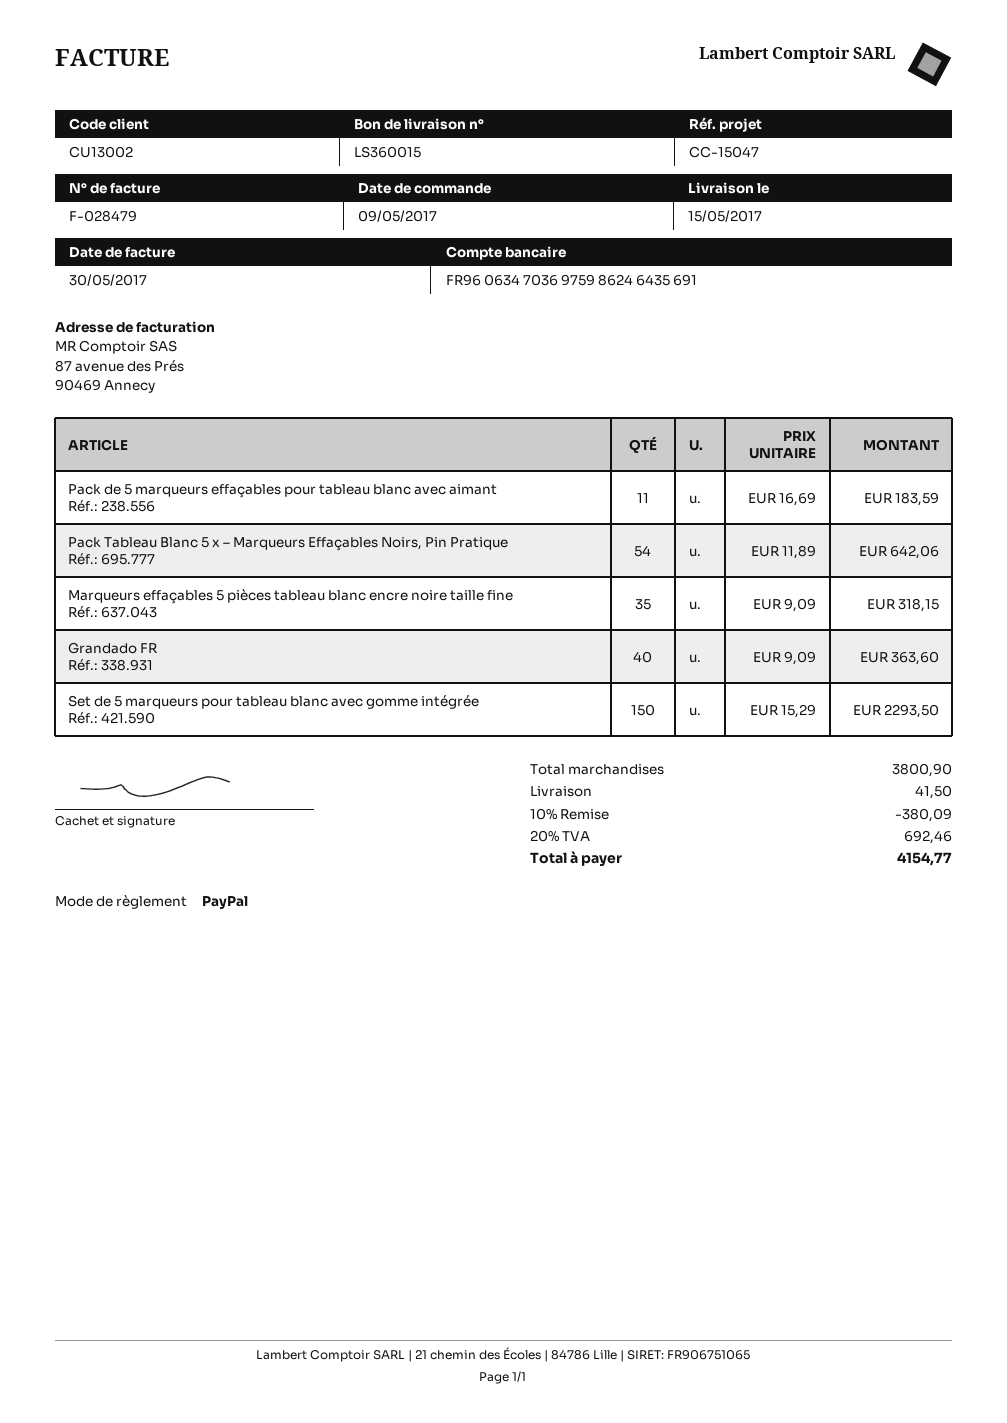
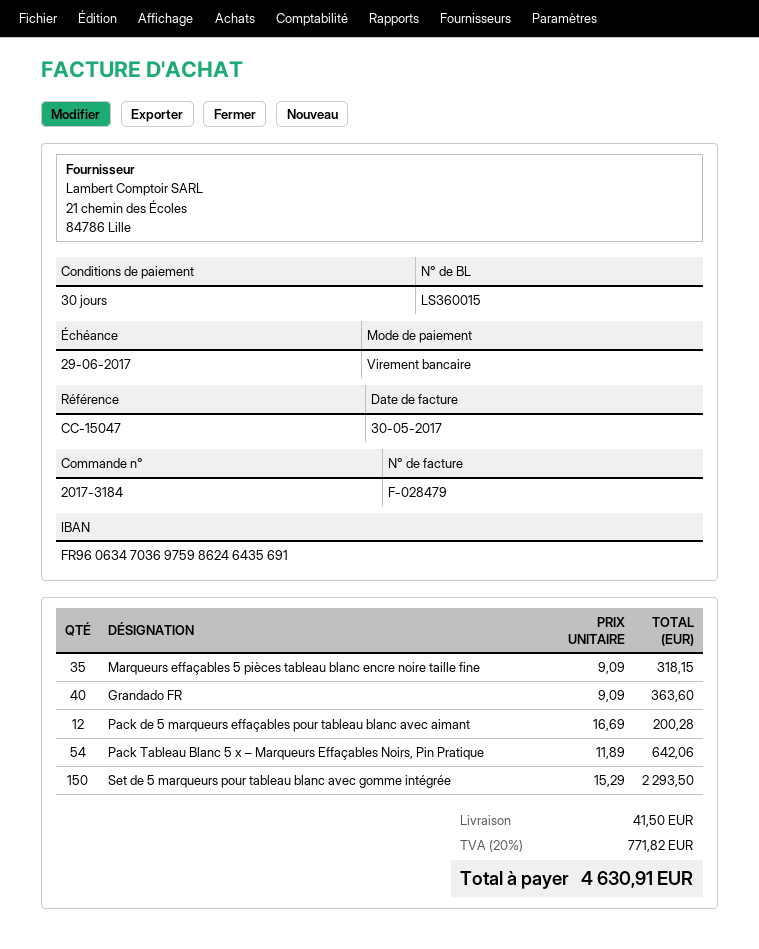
payment method: PayPal -> bank transfer
Pack de 5 marqueurs effaçables pour tableau blanc avec aimant: 11 x 16.69 = 183.59 -> 12 x 16.69 = 200.28
discount: 10% = 380.09 -> none
tax: 20% = 692.46 -> 20% = 771.82
total: 4154.77 -> 4630.91

